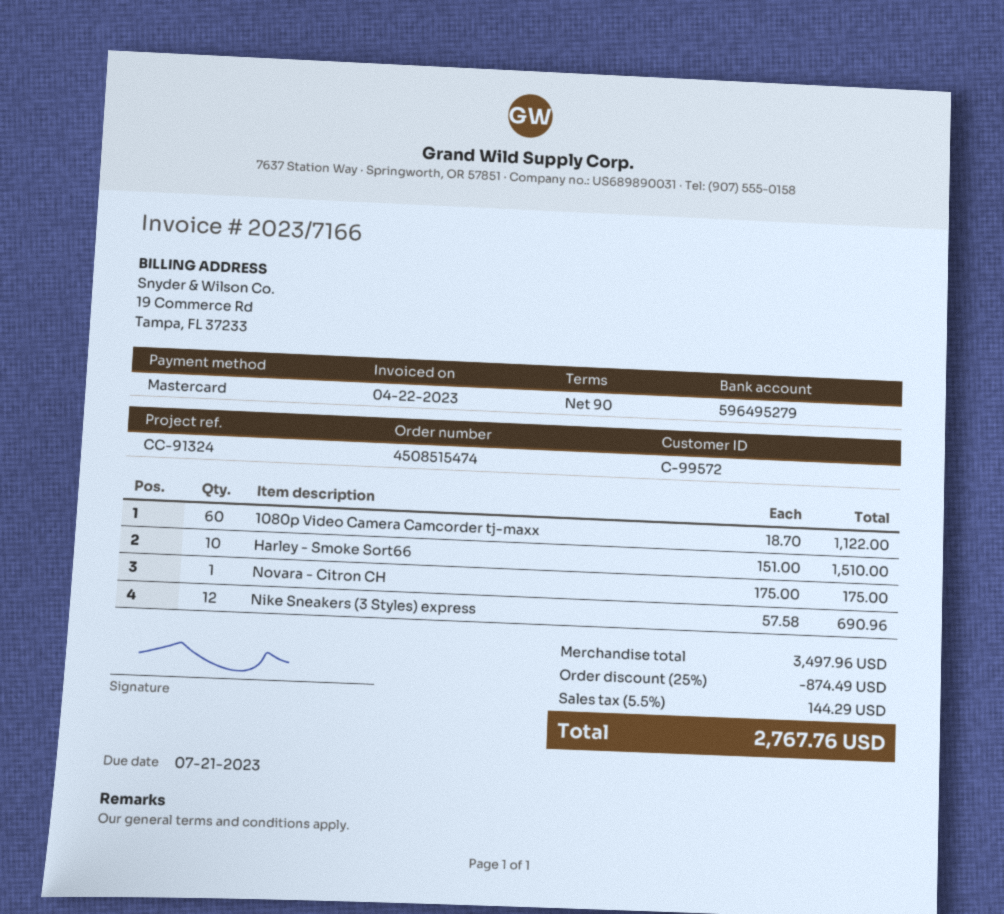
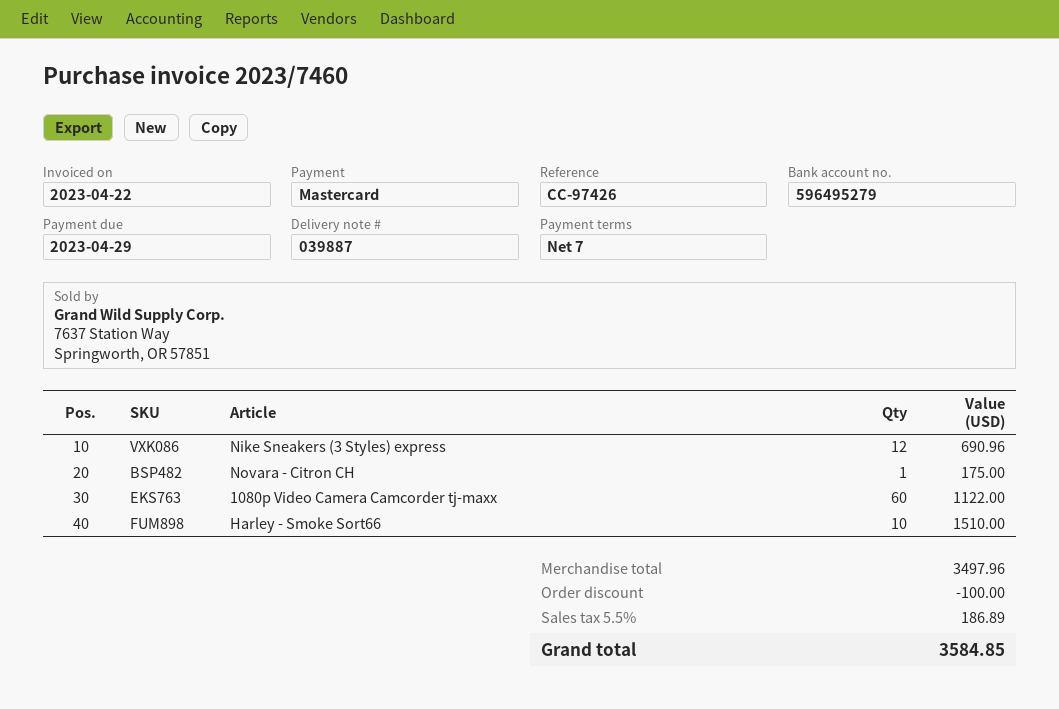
invoice number: 2023/7166 -> 2023/7460
payment terms: 90 days -> 7 days
due date: 2023-07-21 -> 2023-04-29
reference: CC-91324 -> CC-97426
discount: 874.49 -> 100.00
tax: 5.5% = 144.29 -> 5.5% = 186.89
total: 2767.76 -> 3584.85

